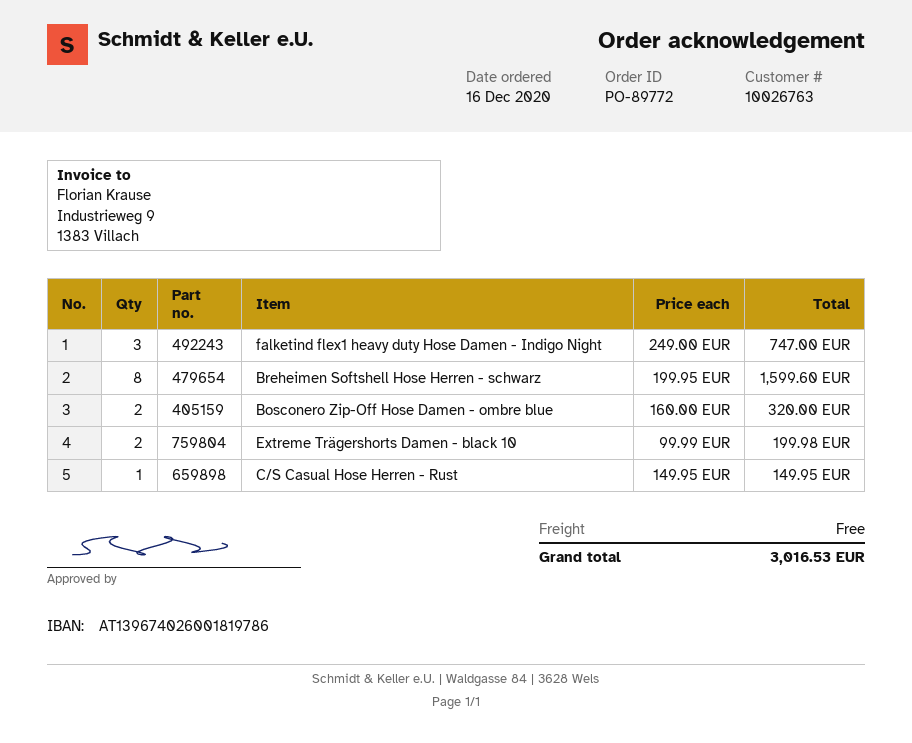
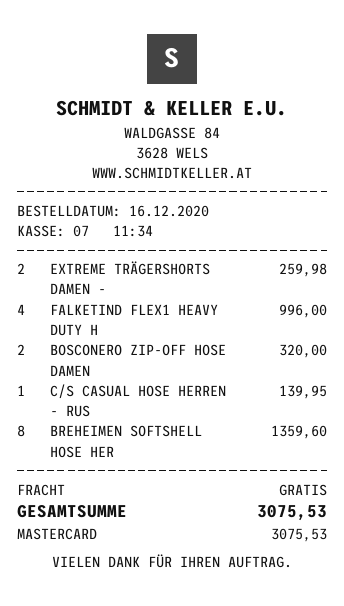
falketind flex1 heavy duty Hose Damen - Indigo Night: 3 for 747.00 -> 4 for 996.00
Breheimen Softshell Hose Herren - schwarz: 8 for 1599.60 -> 8 for 1359.60
Extreme Trägershorts Damen - black 10: 2 for 199.98 -> 2 for 259.98
C/S Casual Hose Herren - Rust: 1 for 149.95 -> 1 for 139.95
total: 3016.53 -> 3075.53

